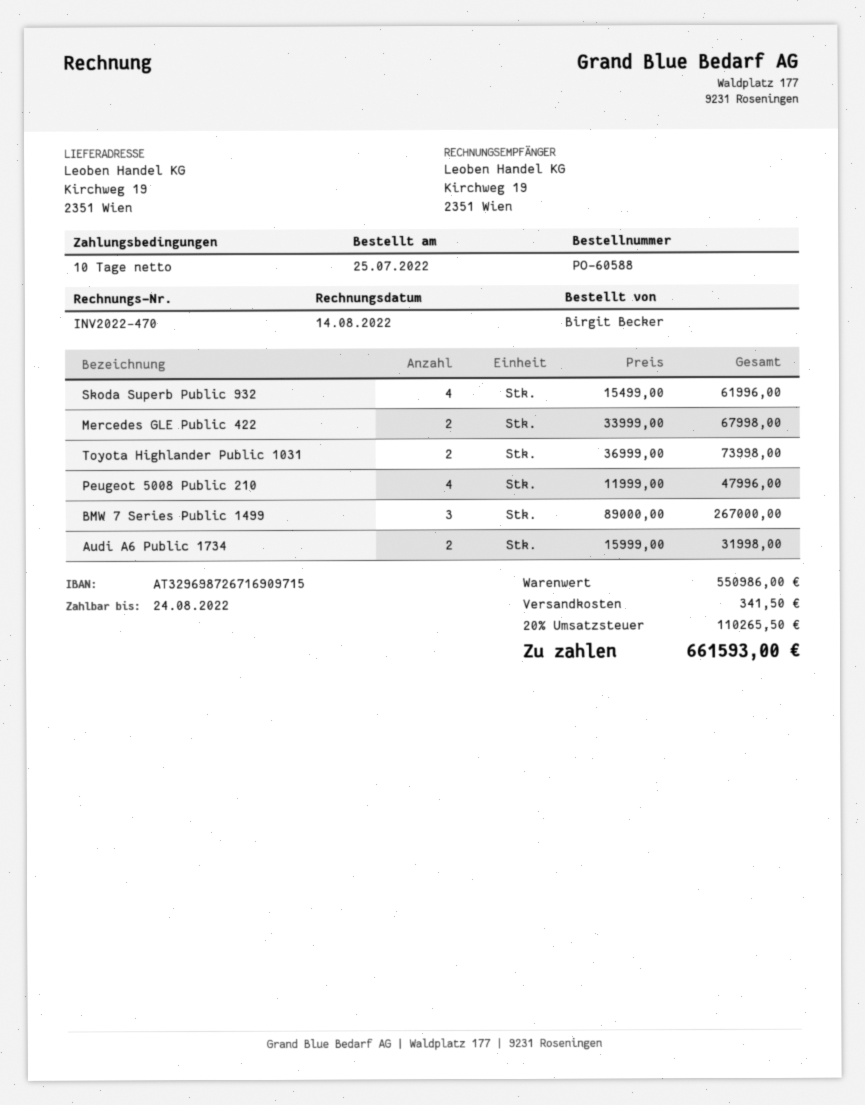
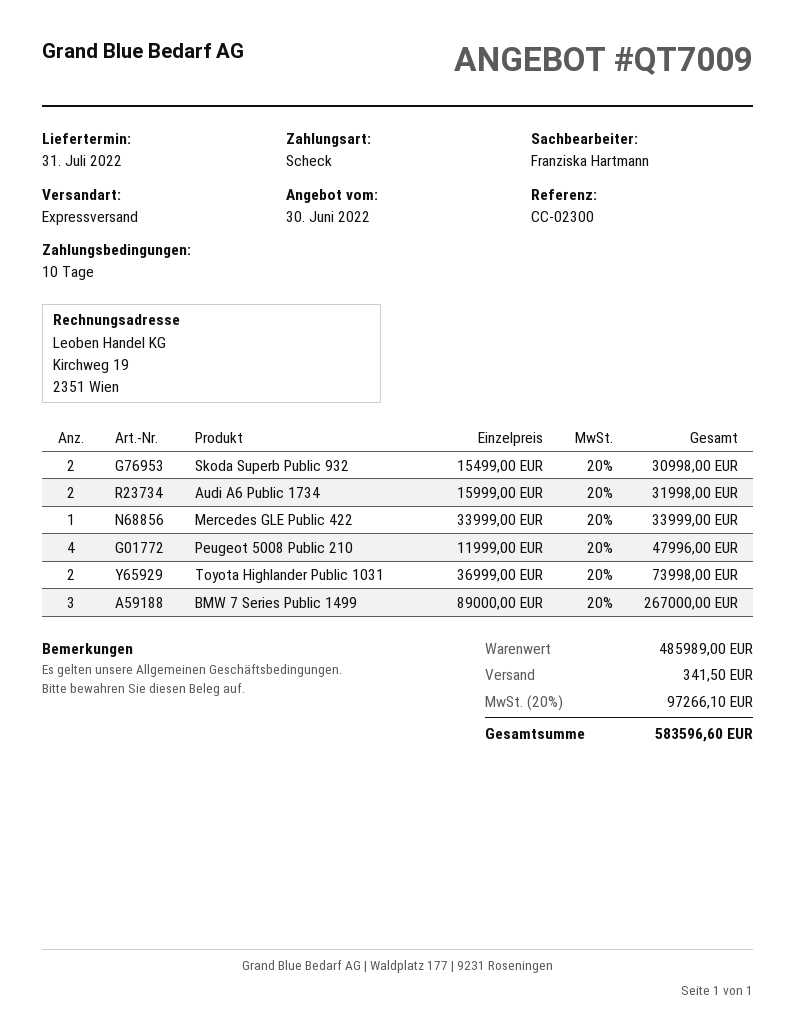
Skoda Superb Public 932: 4 x 15499.00 = 61996.00 -> 2 x 15499.00 = 30998.00
Mercedes GLE Public 422: 2 x 33999.00 = 67998.00 -> 1 x 33999.00 = 33999.00
subtotal: 550986.00 -> 485989.00
tax: 20% = 110265.50 -> 20% = 97266.10
total: 661593.00 -> 583596.60

